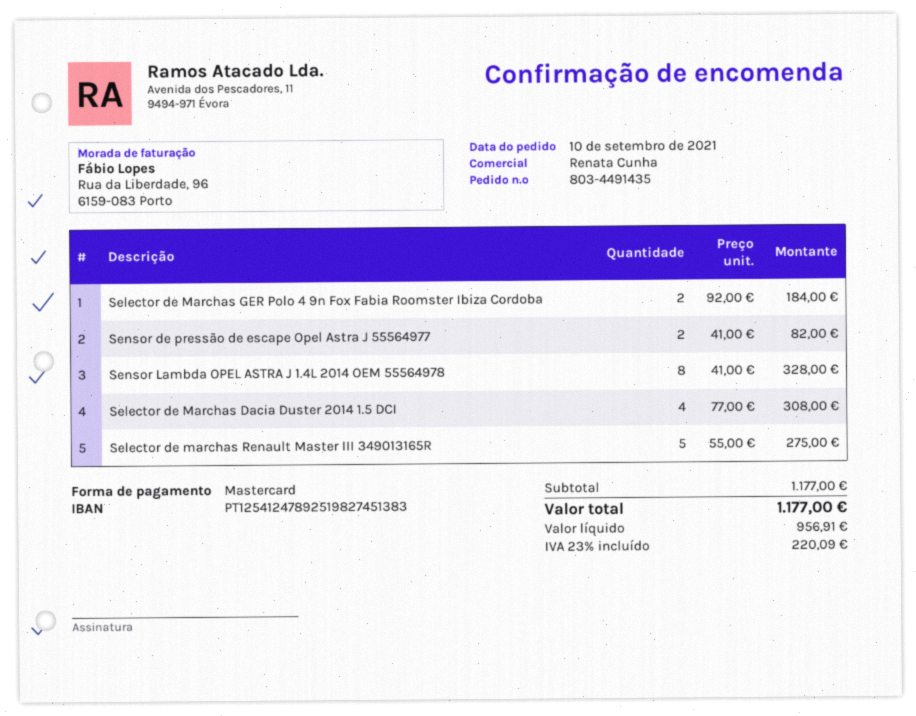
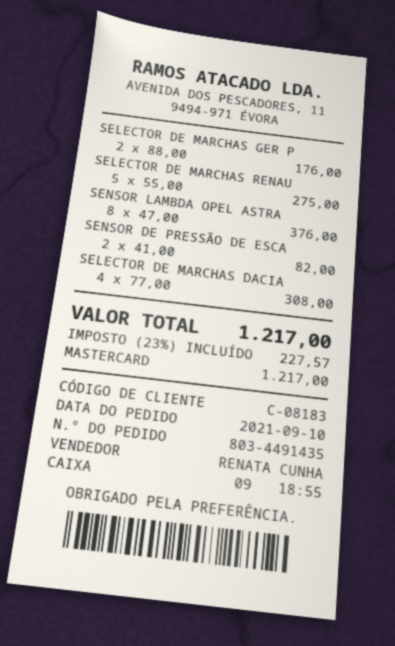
Selector de Marchas GER Polo 4 9n Fox Fabia Roomster Ibiza Cordoba: 2 x 92.00 = 184.00 -> 2 x 88.00 = 176.00
Sensor Lambda OPEL ASTRA J 1.4L 2014 OEM 55564978: 8 x 41.00 = 328.00 -> 8 x 47.00 = 376.00
tax: 23% = 220.09 -> 23% = 227.57
total: 1177.00 -> 1217.00

